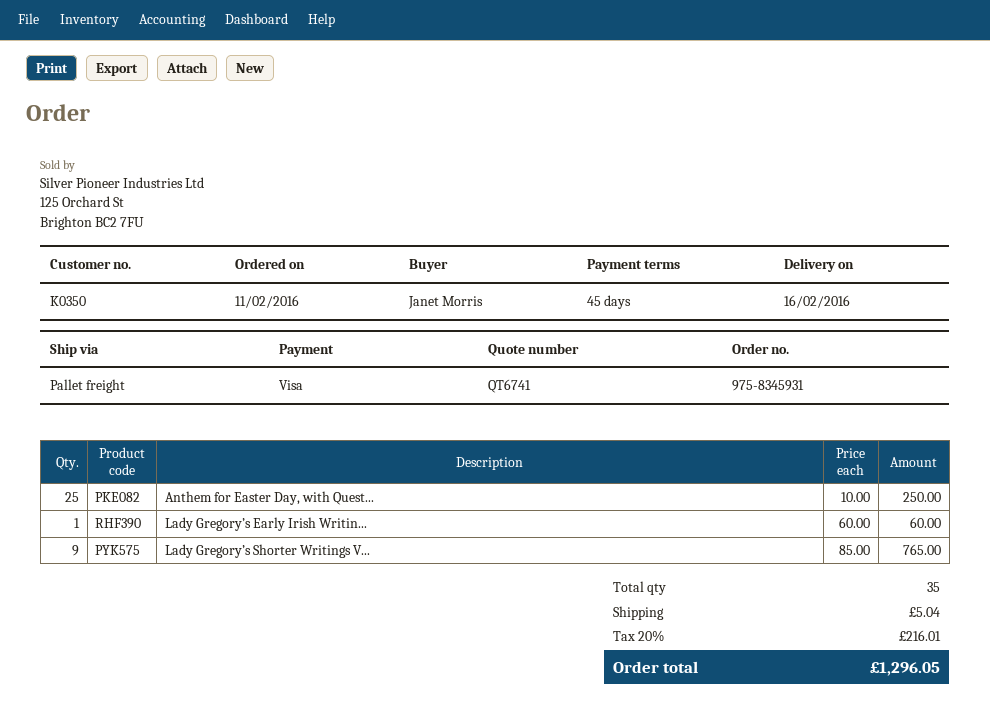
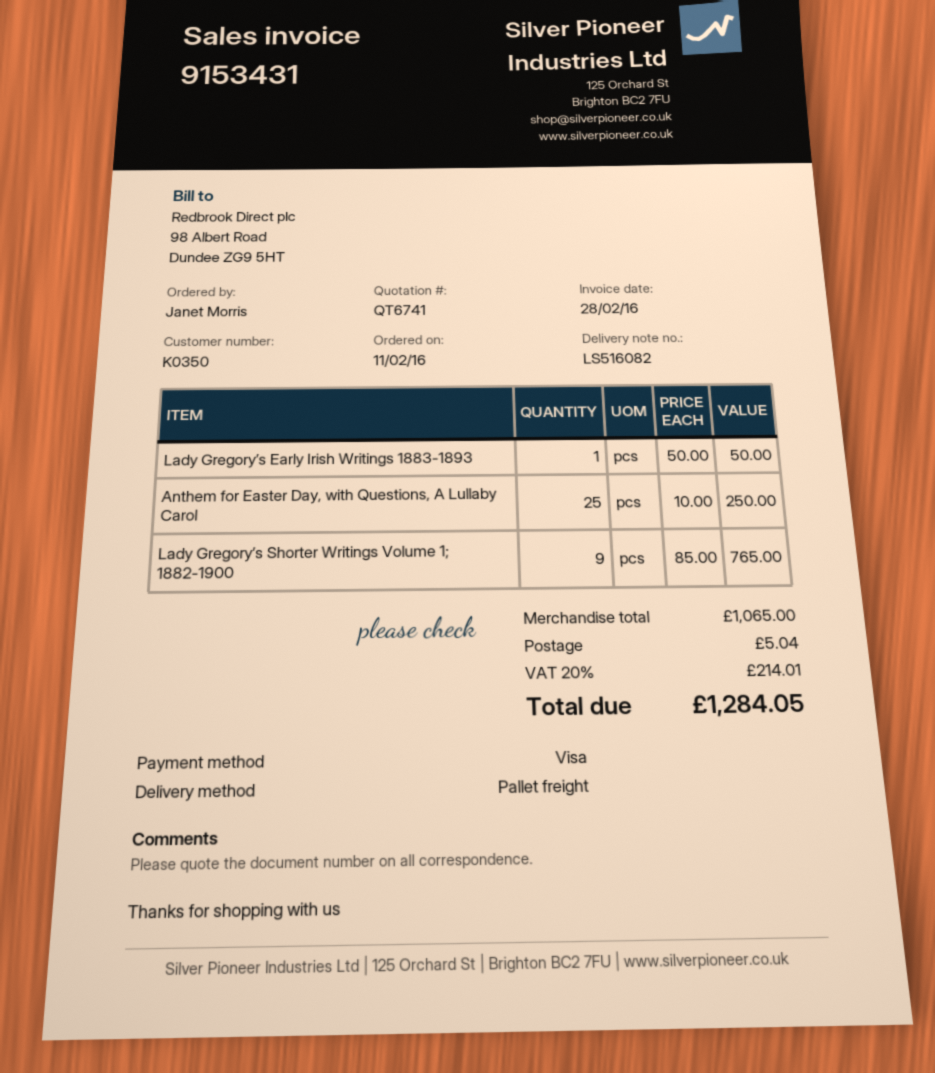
Lady Gregory’s Early Irish Writin...: 1 x 60.00 = 60.00 -> 1 x 50.00 = 50.00
tax: 20% = 216.01 -> 20% = 214.01
total: 1296.05 -> 1284.05

